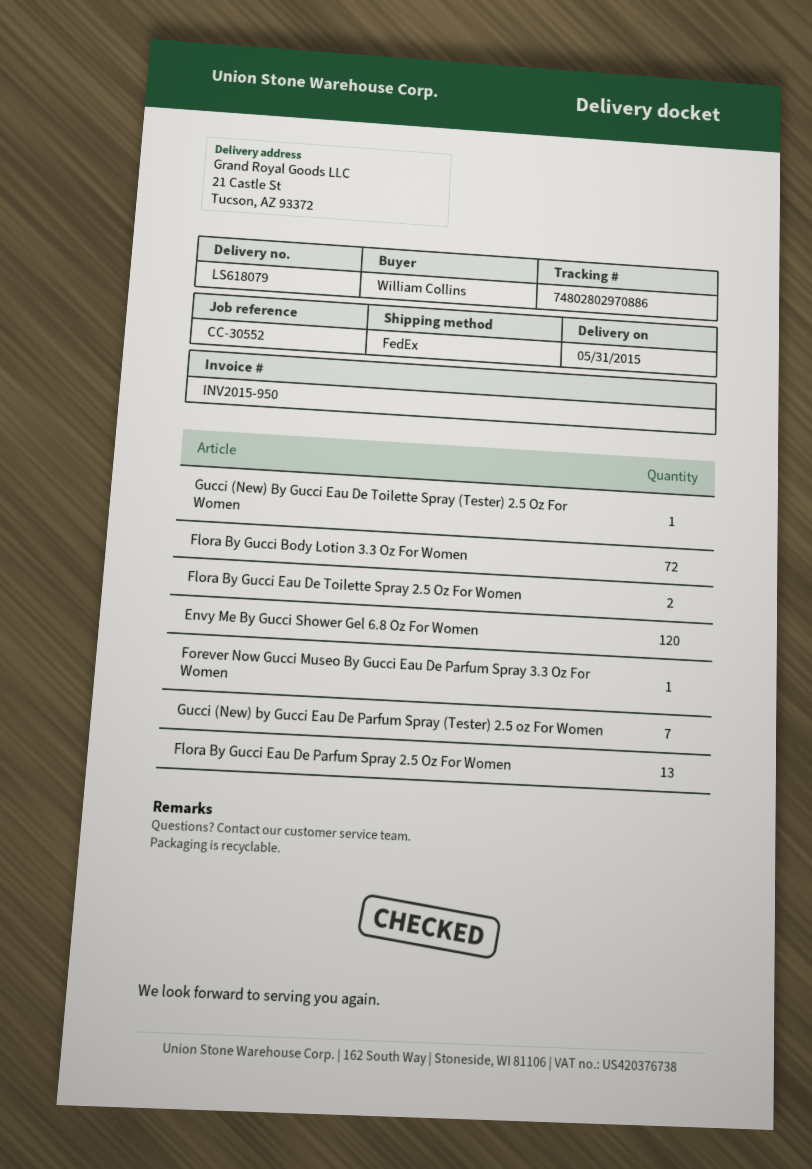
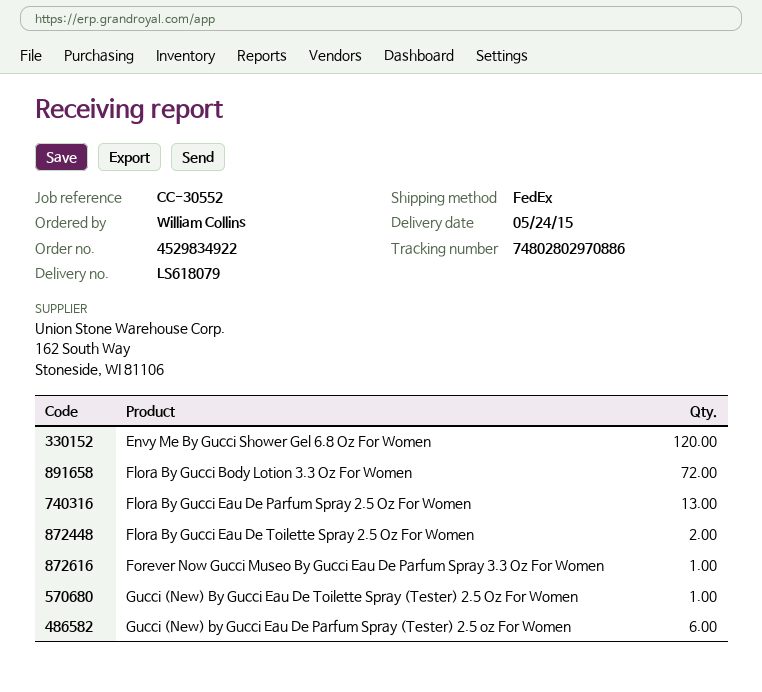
delivery date: 2015-05-31 -> 2015-05-24
Gucci (New) by Gucci Eau De Parfum Spray (Tester) 2.5 oz For Women: 7 -> 6

